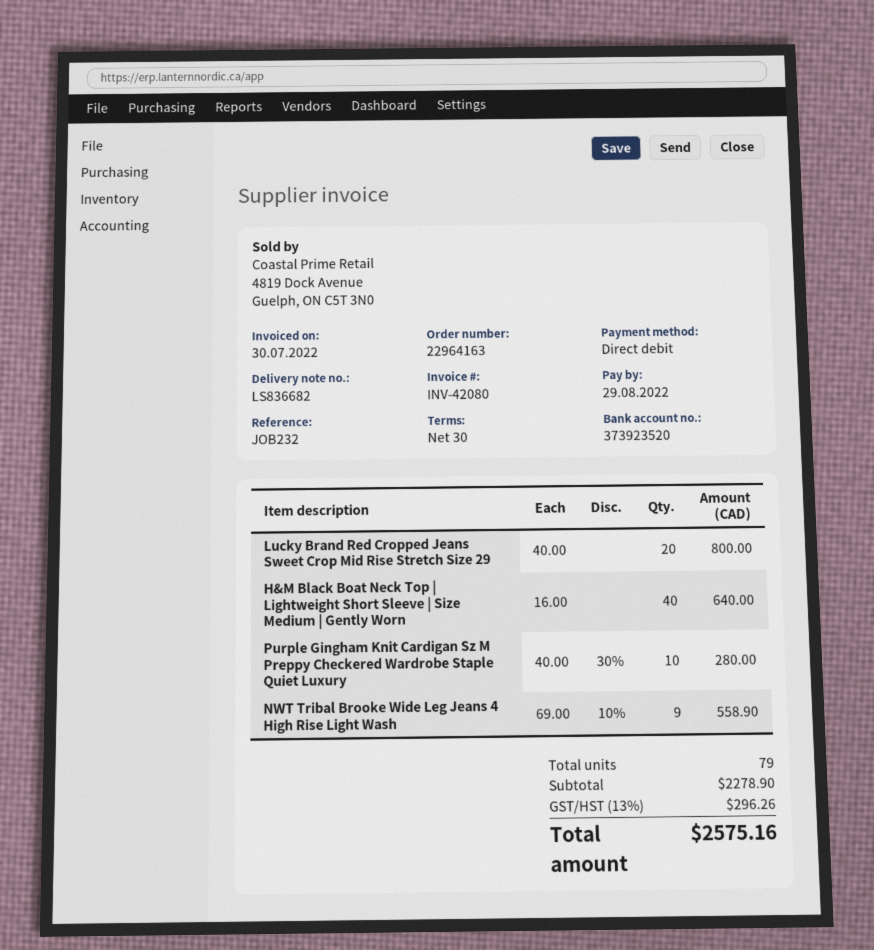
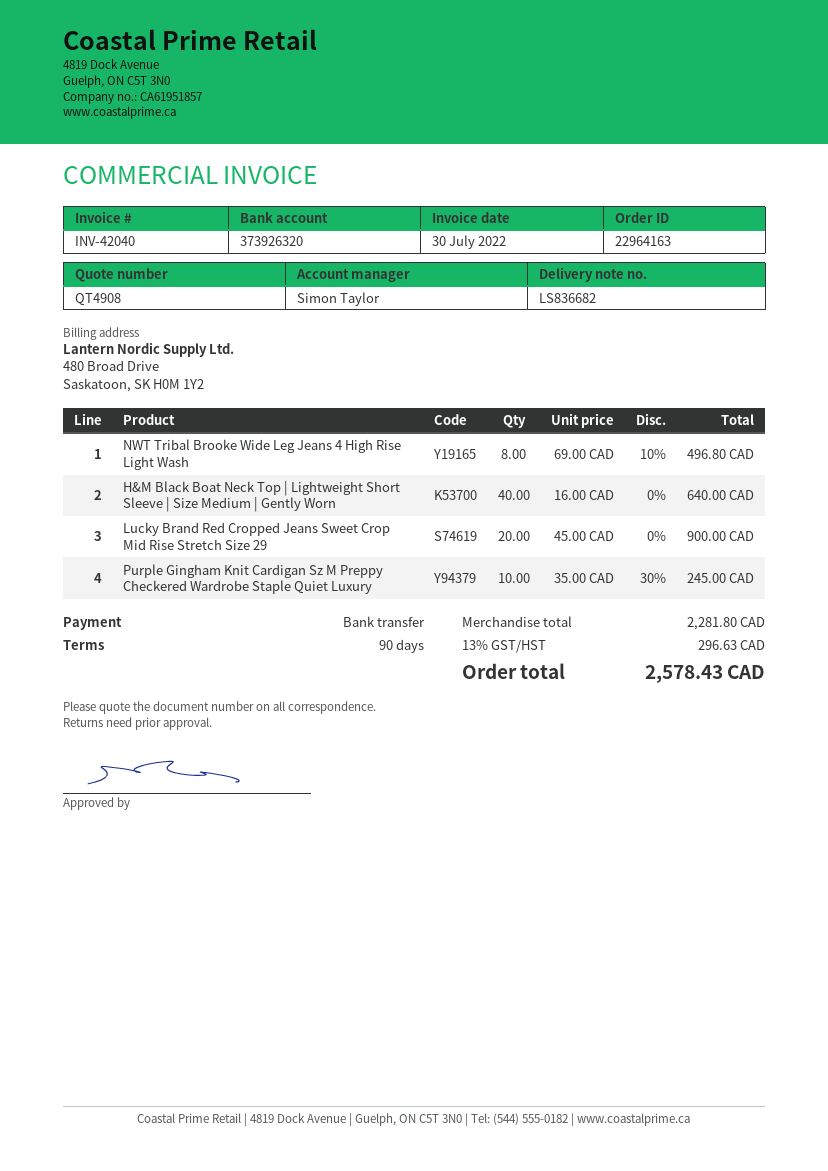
invoice number: INV-42080 -> INV-42040
payment terms: 30 days -> 90 days
payment method: direct debit -> bank transfer
bank account: 373923520 -> 373926320
Lucky Brand Red Cropped Jeans Sweet Crop Mid Rise Stretch Size 29: 20 x 40.00 = 800.00 -> 20 x 45.00 = 900.00
Purple Gingham Knit Cardigan Sz M Preppy Checkered Wardrobe Staple Quiet Luxury: 10 x 40.00 - 30% = 280.00 -> 10 x 35.00 - 30% = 245.00
NWT Tribal Brooke Wide Leg Jeans 4 High Rise Light Wash: 9 x 69.00 - 10% = 558.90 -> 8 x 69.00 - 10% = 496.80
subtotal: 2278.90 -> 2281.80
tax: 13% = 296.26 -> 13% = 296.63
total: 2575.16 -> 2578.43

